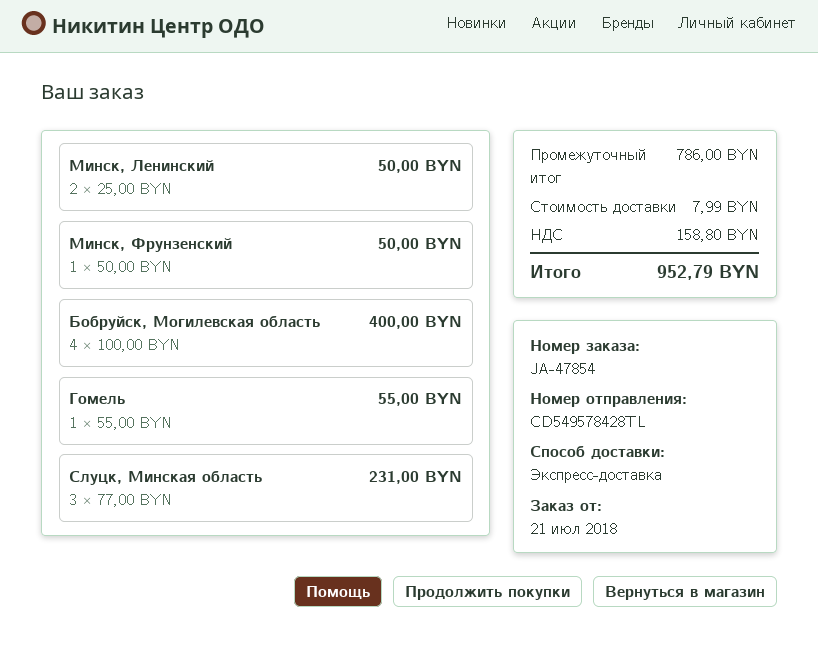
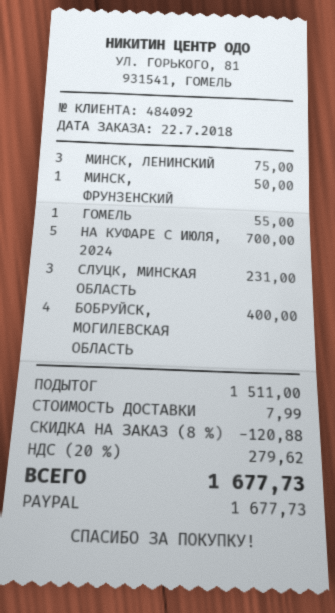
order date: 2018-07-21 -> 2018-07-22
Минск, Ленинский: 2 for 50.00 -> 3 for 75.00
НА КУФАРЕ С ИЮЛЯ, 2024: none -> 5 for 700.00
subtotal: 786.00 -> 1511.00
discount: none -> 8% = 120.88
tax: 158.80 -> 279.62
total: 952.79 -> 1677.73

